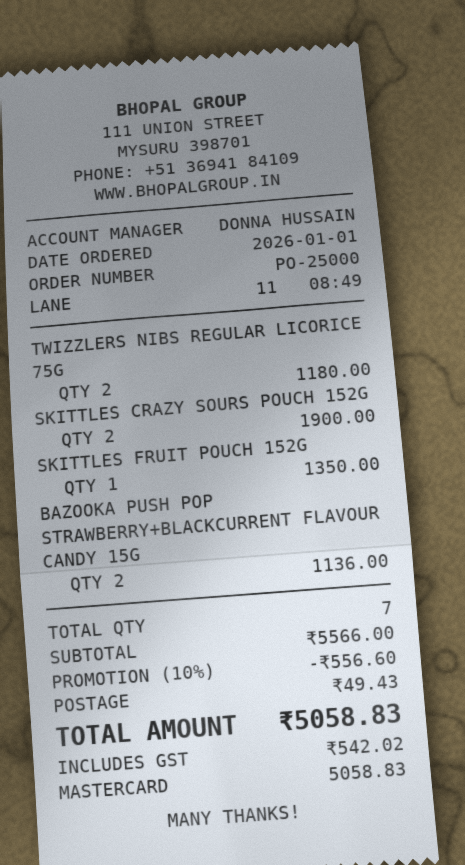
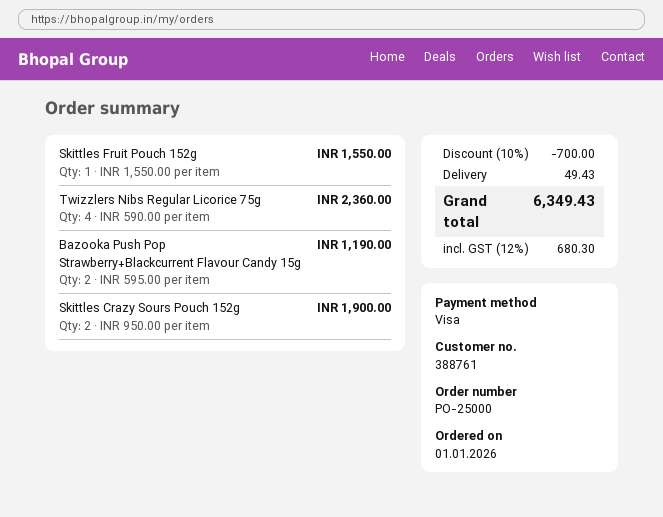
payment method: Mastercard -> Visa
TWIZZLERS NIBS REGULAR LICORICE 75G: 2 for 1180.00 -> 4 for 2360.00
SKITTLES FRUIT POUCH 152G: 1 for 1350.00 -> 1 for 1550.00
BAZOOKA PUSH POP STRAWBERRY+BLACKCURRENT FLAVOUR CANDY 15G: 2 for 1136.00 -> 2 for 1190.00
discount: 10% = 556.60 -> 10% = 700.00
tax: 542.02 -> 680.30
total: 5058.83 -> 6349.43

